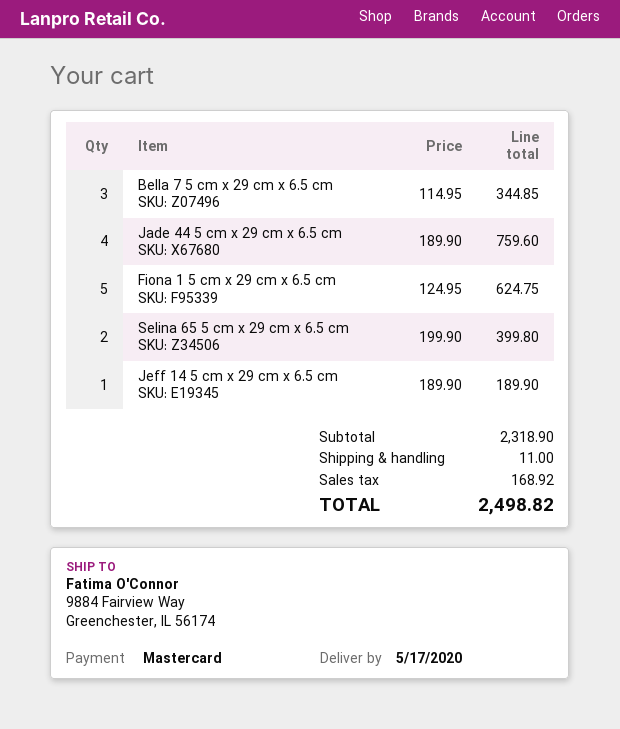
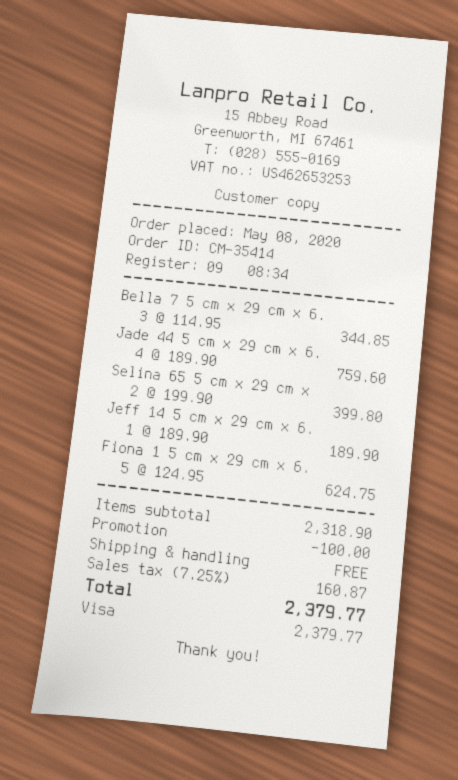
payment method: Mastercard -> Visa
discount: none -> 100.00
shipping: 11.00 -> 0.00
tax: 168.92 -> 160.87
total: 2498.82 -> 2379.77

